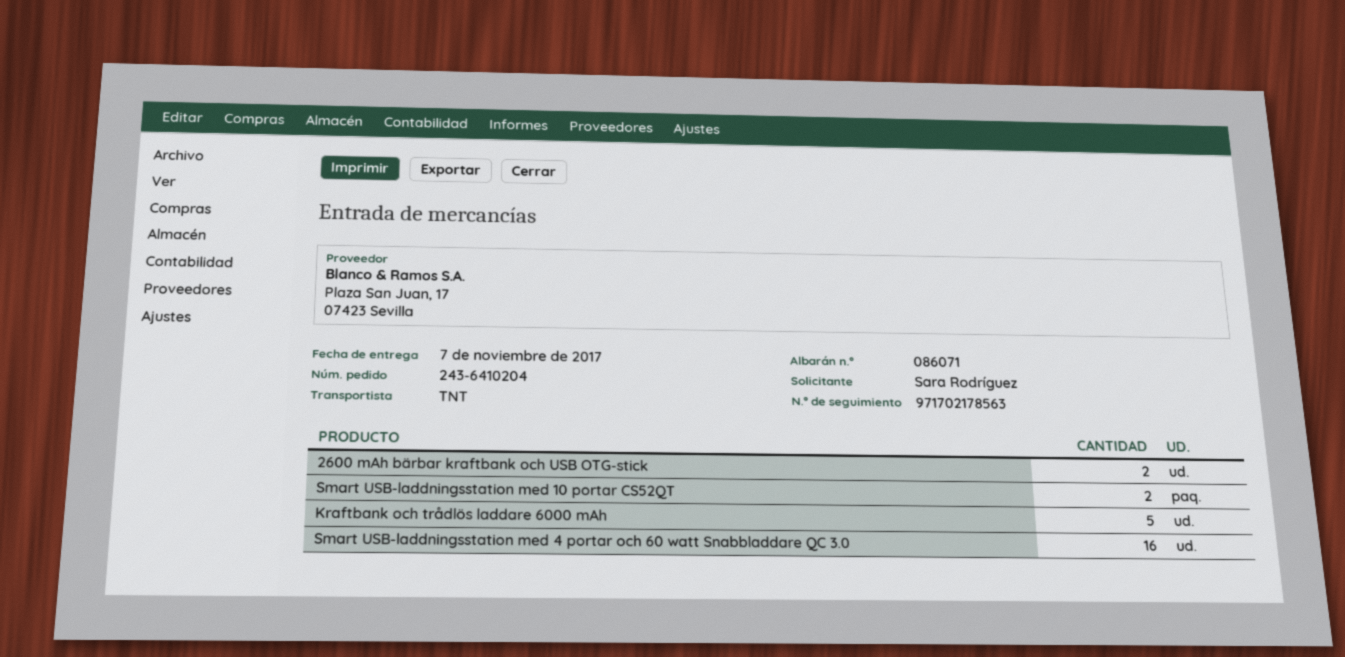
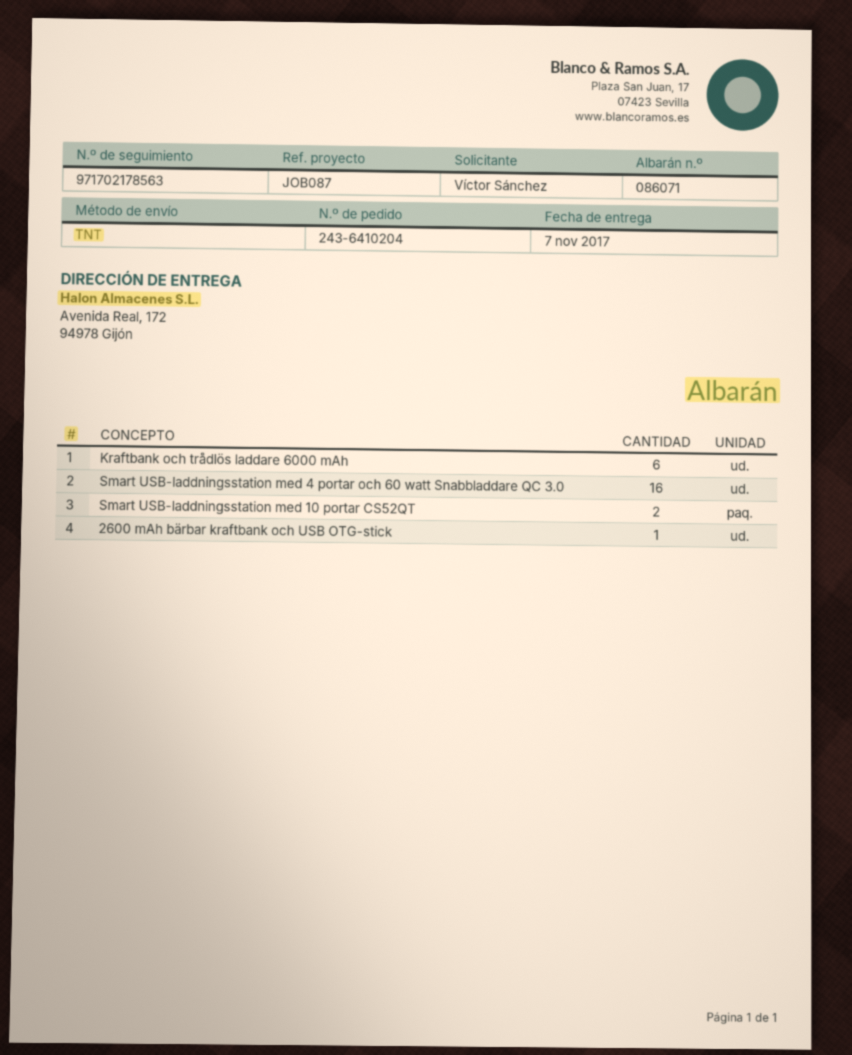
ordered by: Sara Rodríguez -> Víctor Sánchez
2600 mAh bärbar kraftbank och USB OTG-stick: 2 -> 1
Kraftbank och trådlös laddare 6000 mAh: 5 -> 6

